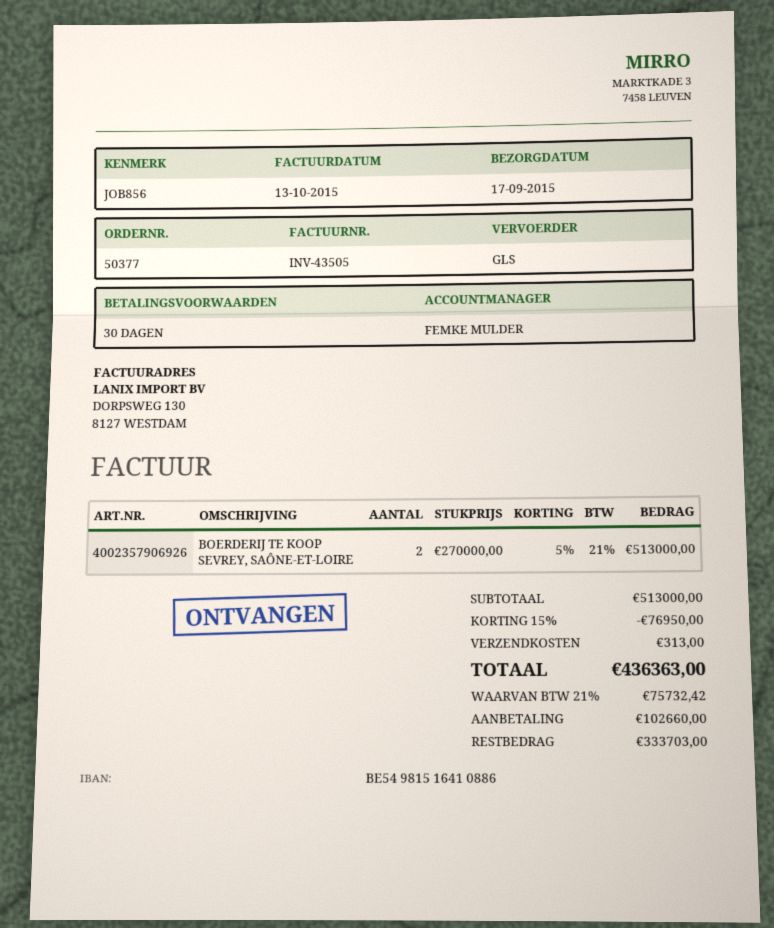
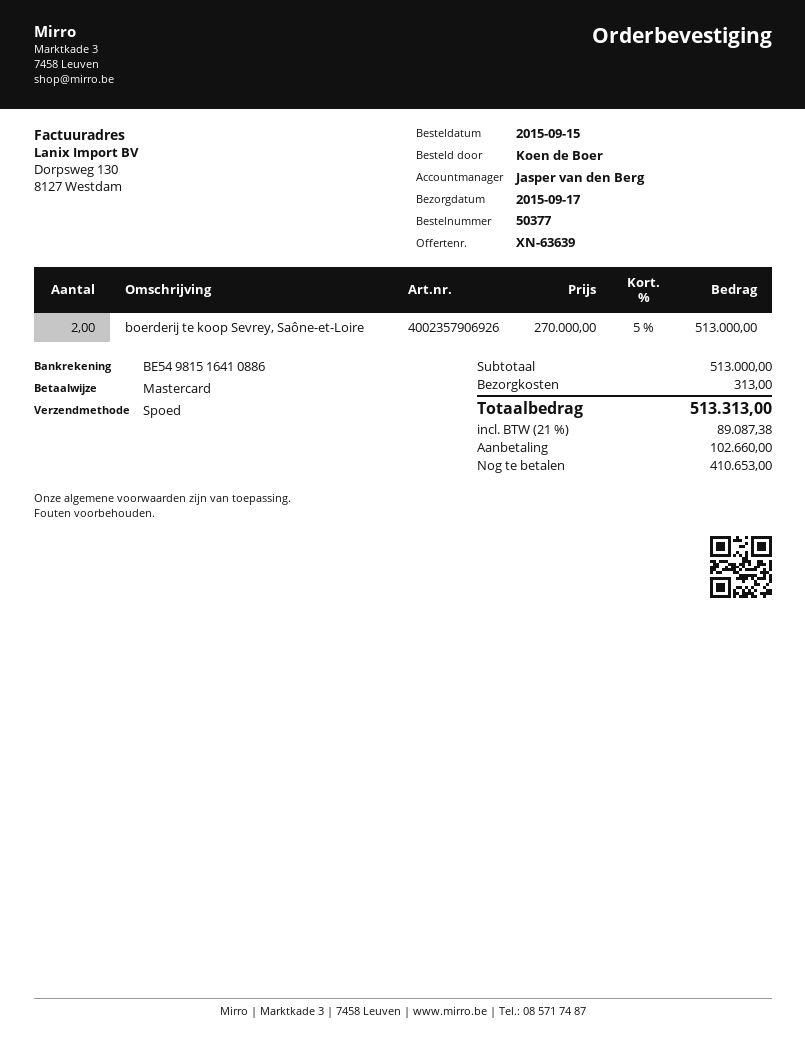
sales rep: FEMKE MULDER -> Jasper van den Berg
shipping method: GLS -> express
discount: 15% = 76950.00 -> none
tax: 21% = 75732.42 -> 21% = 89087.38
total: 436363.00 -> 513313.00
balance: 333703.00 -> 410653.00

